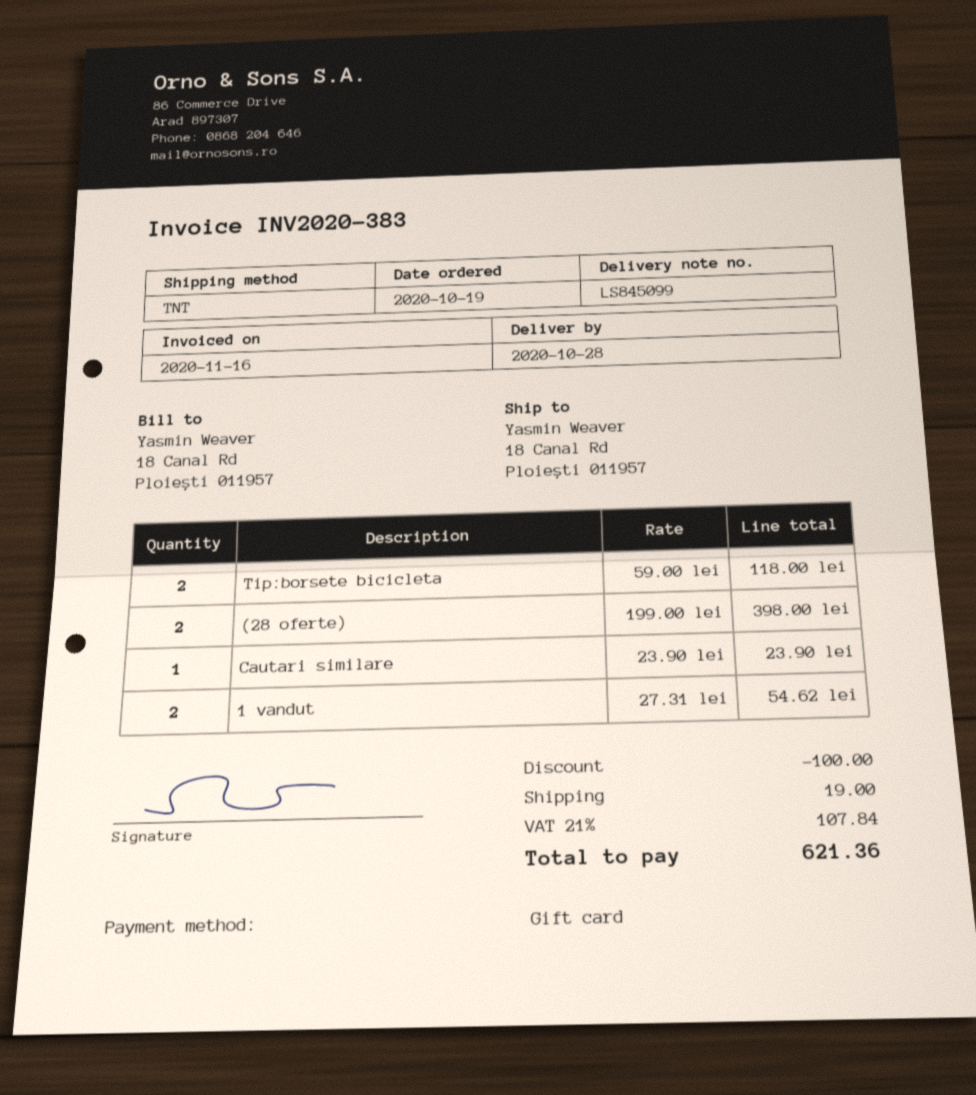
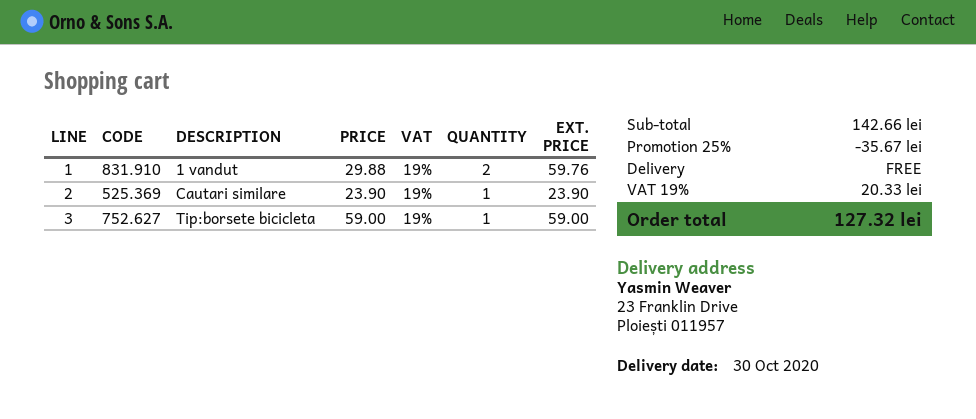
delivery date: 2020-10-28 -> 2020-10-30
ship to: 18 Canal Rd, Ploiești 011957 -> 23 Franklin Drive, Ploiești 011957
Tip:borsete bicicleta: 2 x 59.00 = 118.00 -> 1 x 59.00 = 59.00
(28 oferte): 2 x 199.00 = 398.00 -> none
1 vandut: 2 x 27.31 = 54.62 -> 2 x 29.88 = 59.76
discount: 100.00 -> 35.67
shipping: 19.00 -> 0.00
tax: 21% = 107.84 -> 19% = 20.33
total: 621.36 -> 127.32

